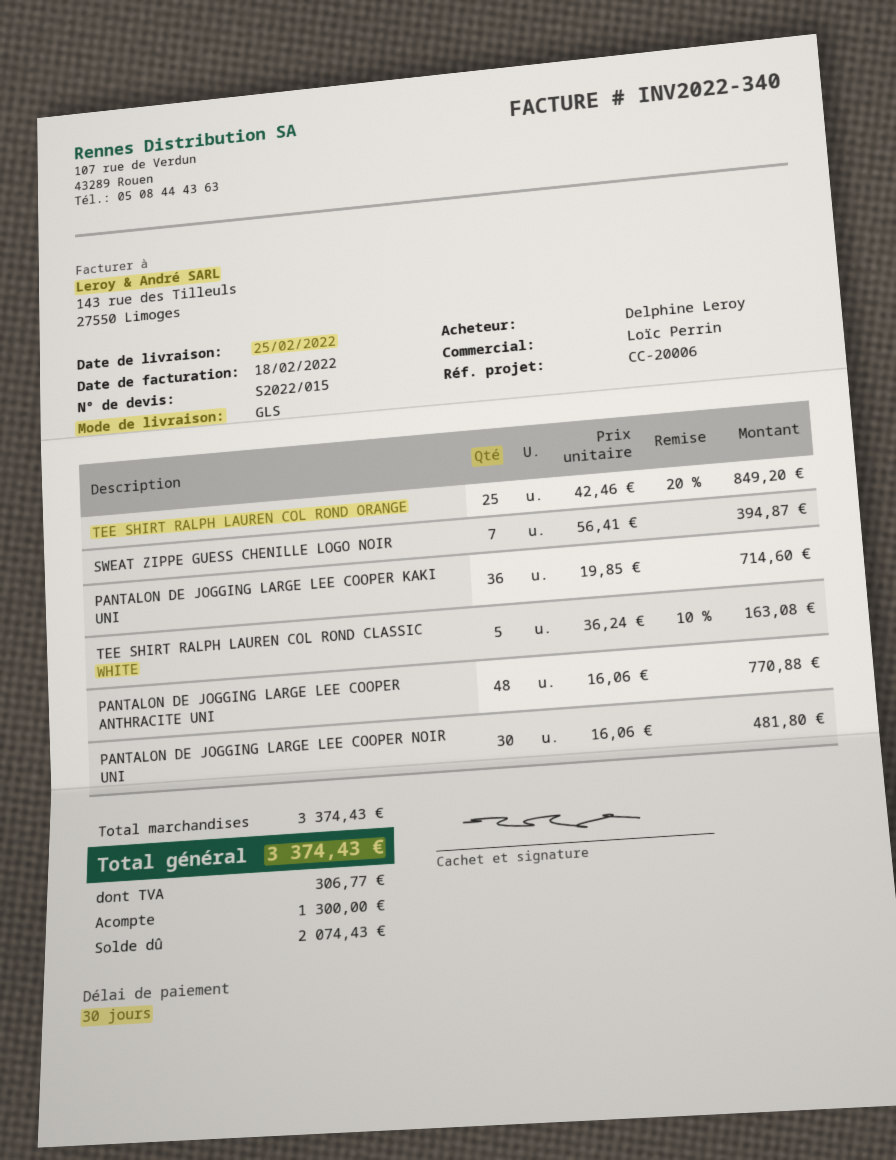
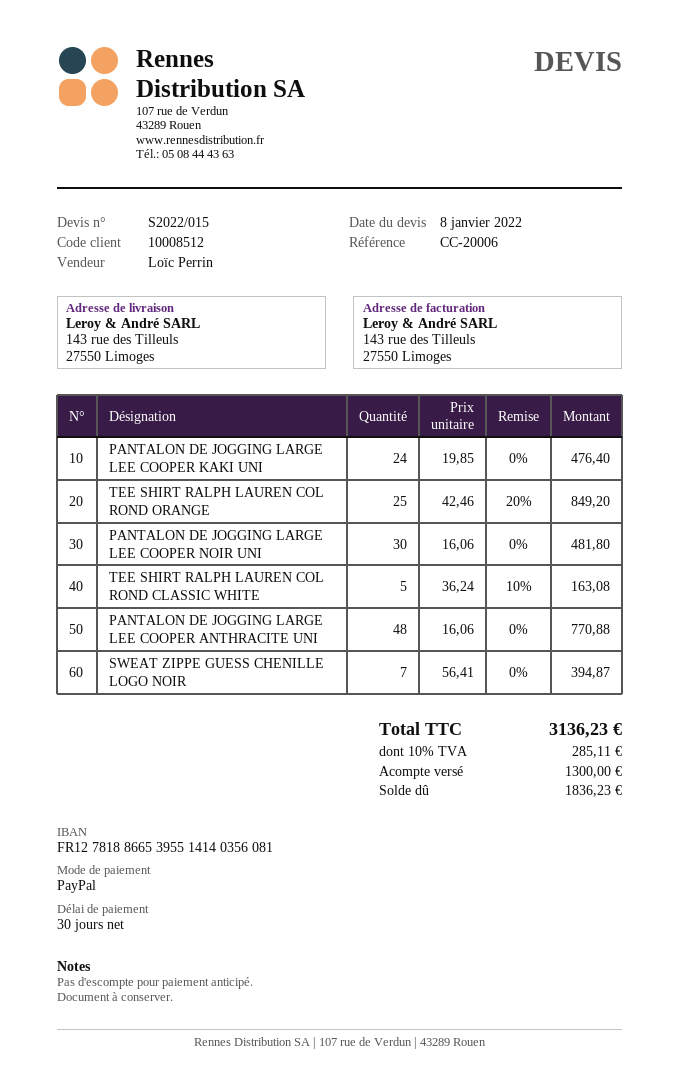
PANTALON DE JOGGING LARGE LEE COOPER KAKI UNI: 36 x 19.85 = 714.60 -> 24 x 19.85 = 476.40
tax: 306.77 -> 285.11
total: 3374.43 -> 3136.23
balance: 2074.43 -> 1836.23

